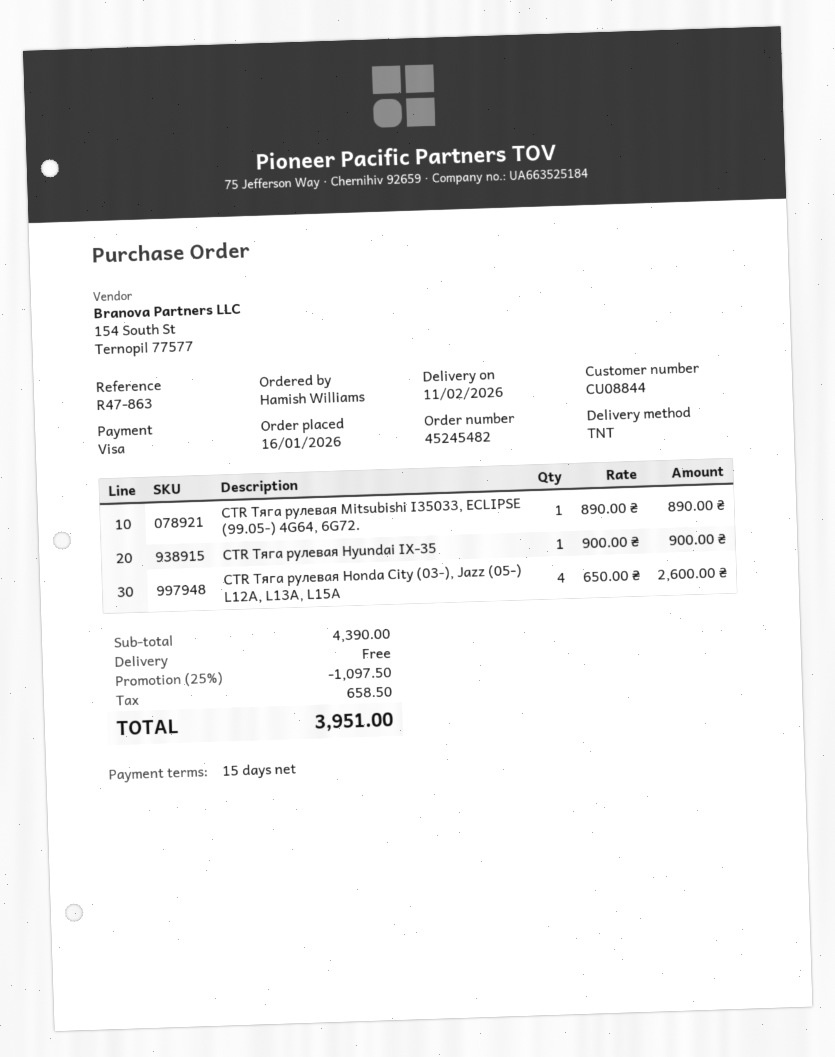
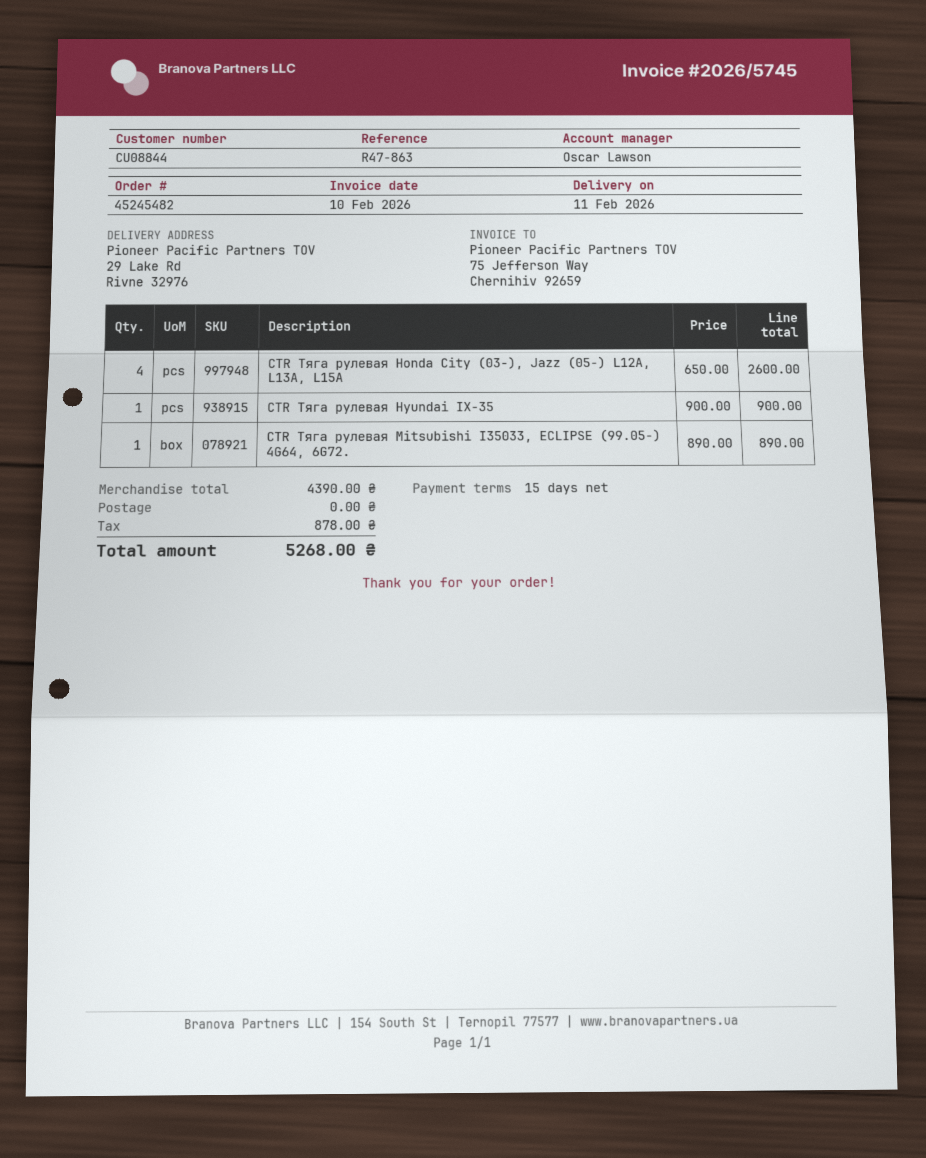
discount: 25% = 1097.50 -> none
tax: 658.50 -> 878.00
total: 3951.00 -> 5268.00

